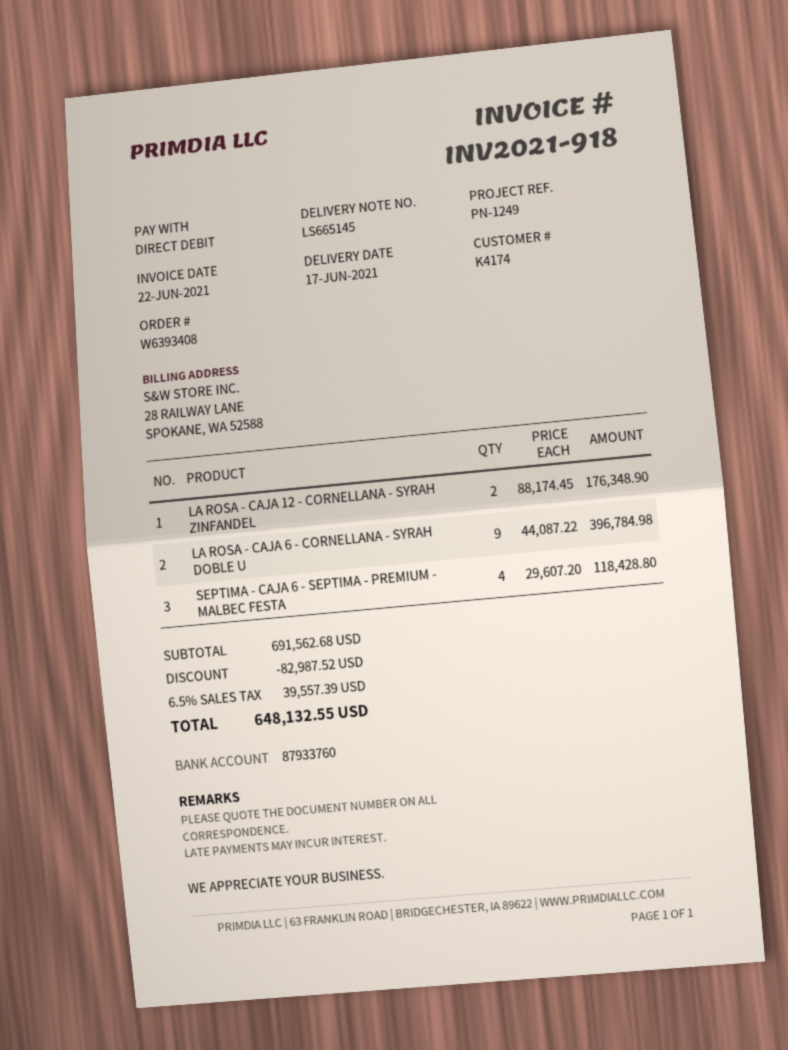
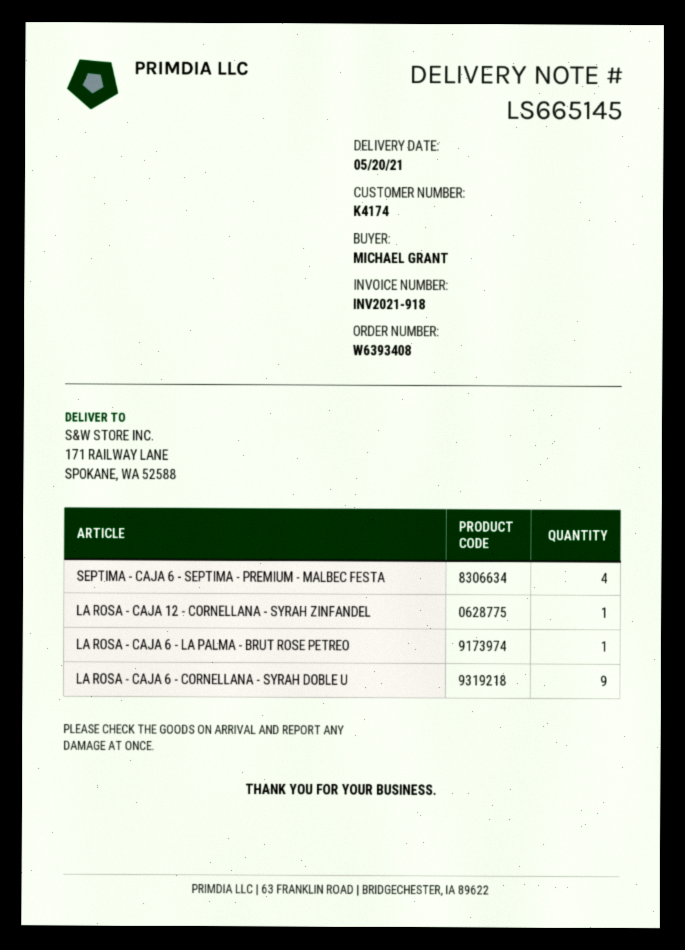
delivery date: 2021-06-17 -> 2021-05-20
LA ROSA - CAJA 12 - CORNELLANA - SYRAH ZINFANDEL: 2 -> 1
LA ROSA - CAJA 6 - LA PALMA - BRUT ROSE PETREO: none -> 1

